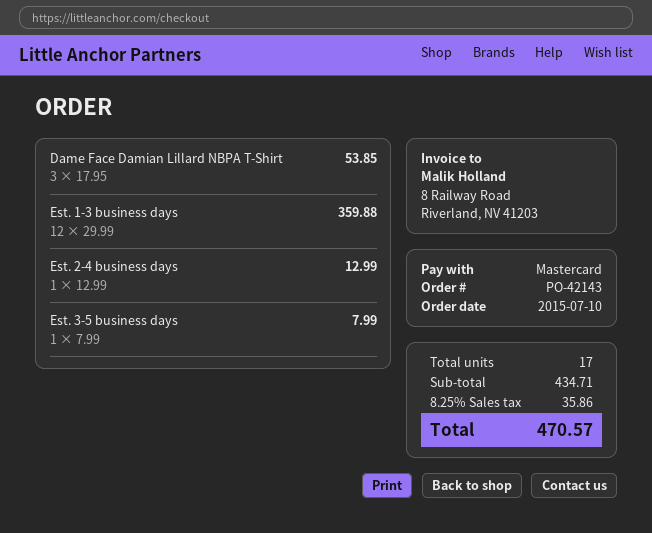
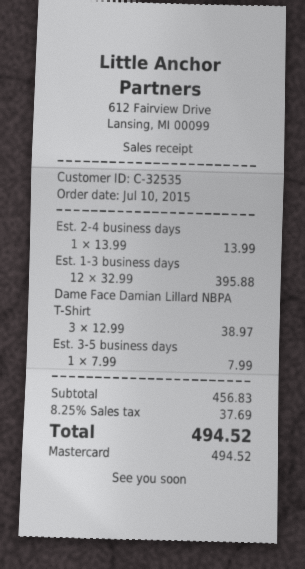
Dame Face Damian Lillard NBPA T-Shirt: 3 x 17.95 = 53.85 -> 3 x 12.99 = 38.97
Est. 1-3 business days: 12 x 29.99 = 359.88 -> 12 x 32.99 = 395.88
Est. 2-4 business days: 1 x 12.99 = 12.99 -> 1 x 13.99 = 13.99
subtotal: 434.71 -> 456.83
tax: 8.25% = 35.86 -> 8.25% = 37.69
total: 470.57 -> 494.52

